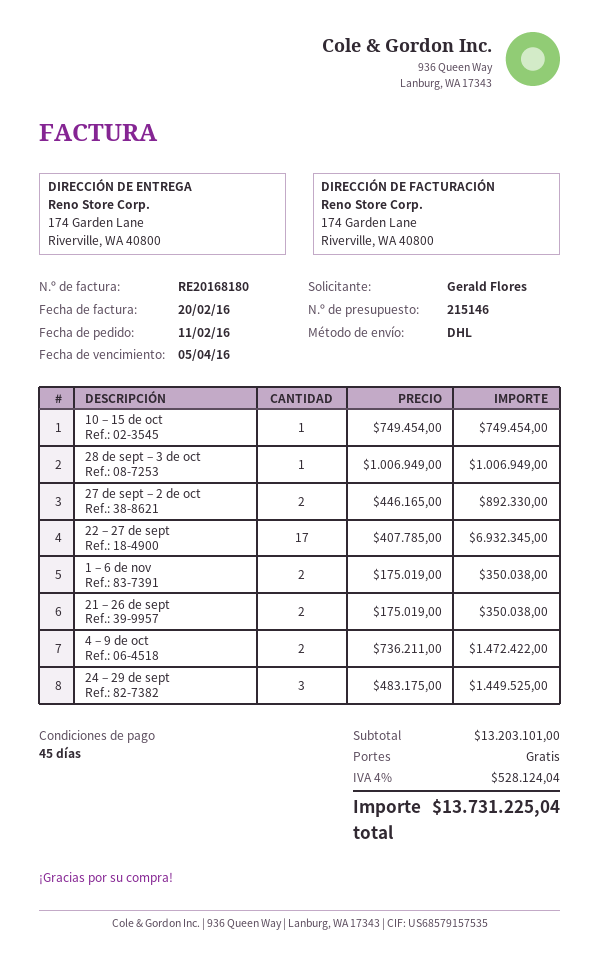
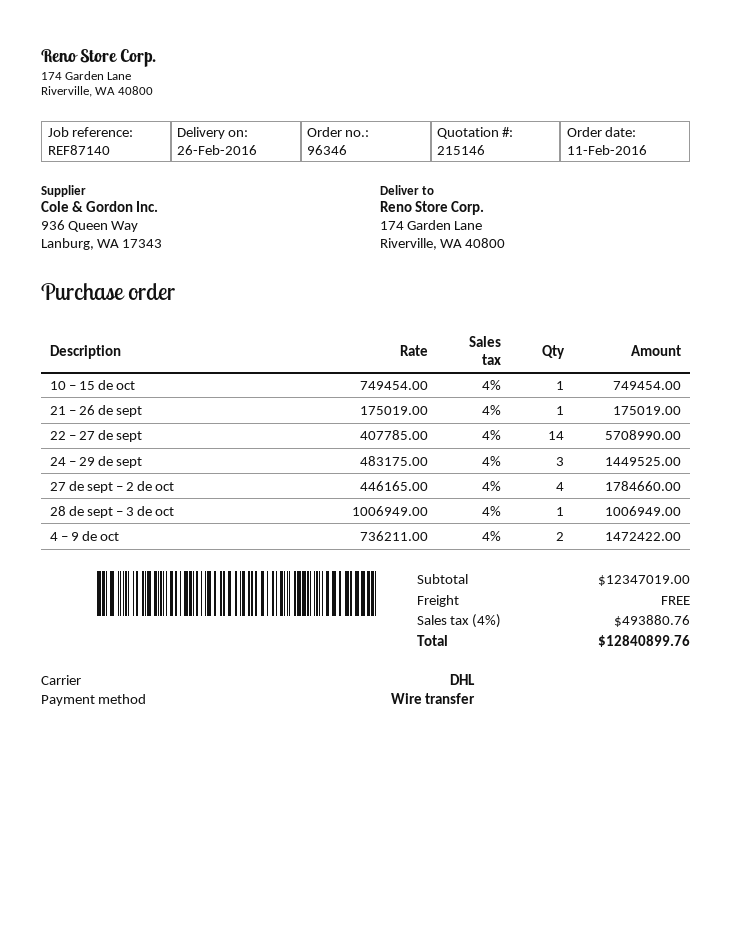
27 de sept – 2 de oct: 2 x 446165.00 = 892330.00 -> 4 x 446165.00 = 1784660.00
22 – 27 de sept: 17 x 407785.00 = 6932345.00 -> 14 x 407785.00 = 5708990.00
1 – 6 de nov: 2 x 175019.00 = 350038.00 -> none
21 – 26 de sept: 2 x 175019.00 = 350038.00 -> 1 x 175019.00 = 175019.00
subtotal: 13203101.00 -> 12347019.00
tax: 4% = 528124.04 -> 4% = 493880.76
total: 13731225.04 -> 12840899.76

